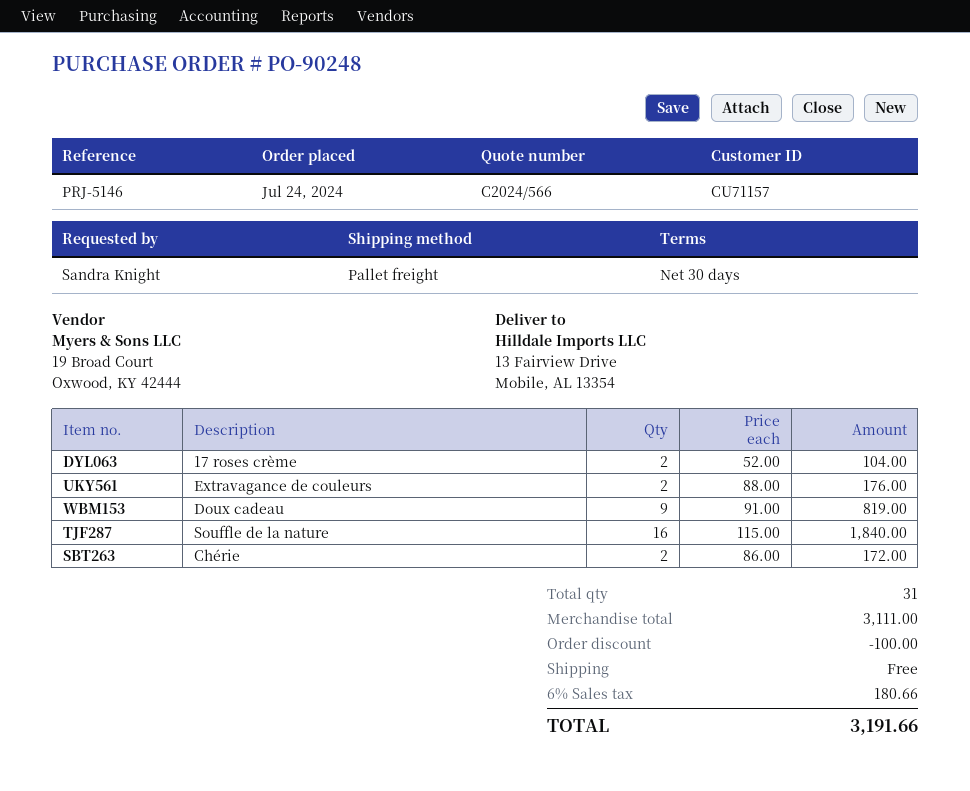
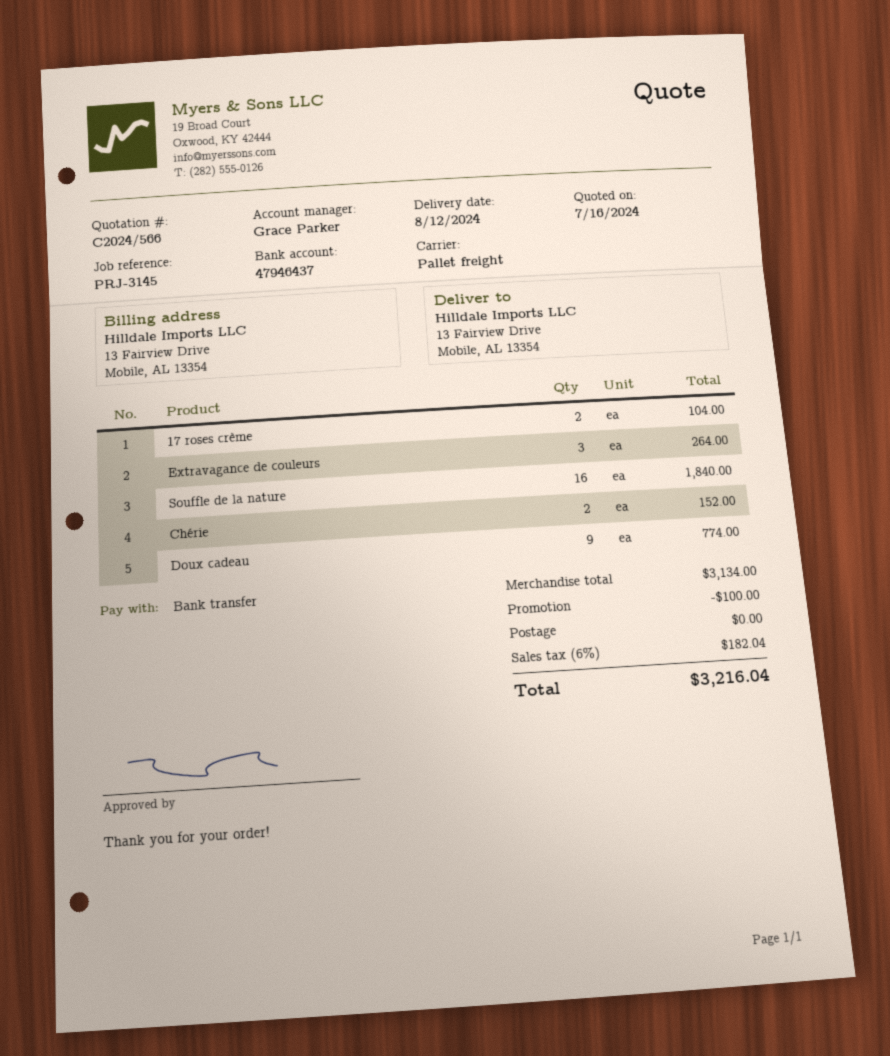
reference: PRJ-5146 -> PRJ-3145
Extravagance de couleurs: 2 for 176.00 -> 3 for 264.00
Doux cadeau: 9 for 819.00 -> 9 for 774.00
Chérie: 2 for 172.00 -> 2 for 152.00
subtotal: 3111.00 -> 3134.00
tax: 6% = 180.66 -> 6% = 182.04
total: 3191.66 -> 3216.04

